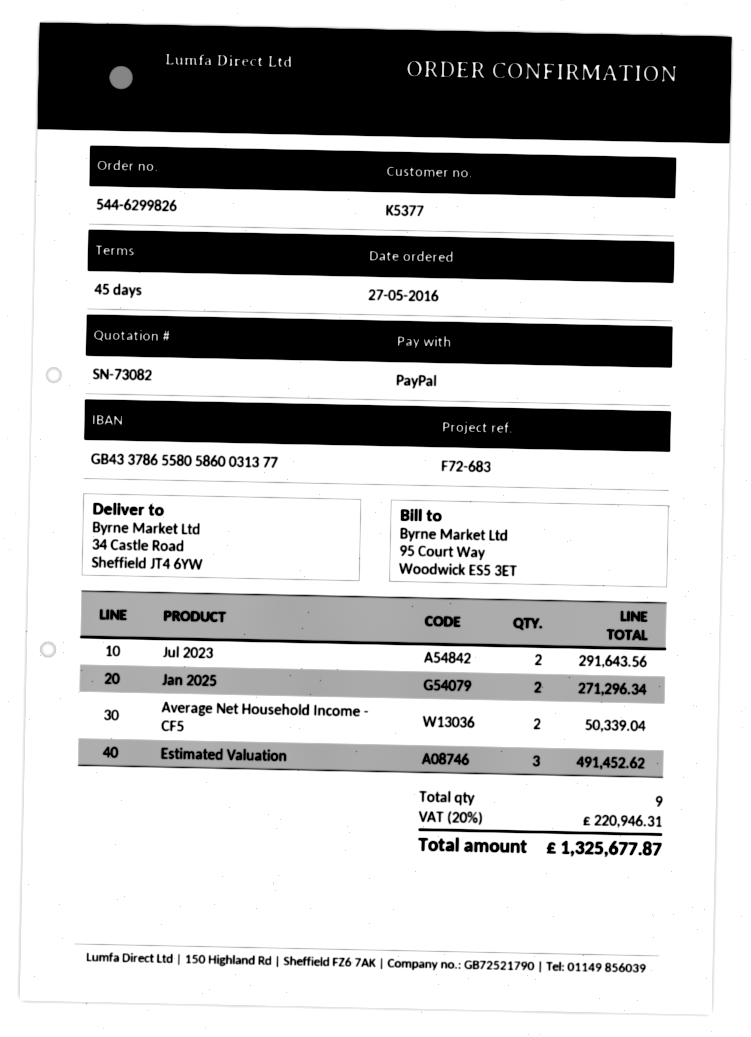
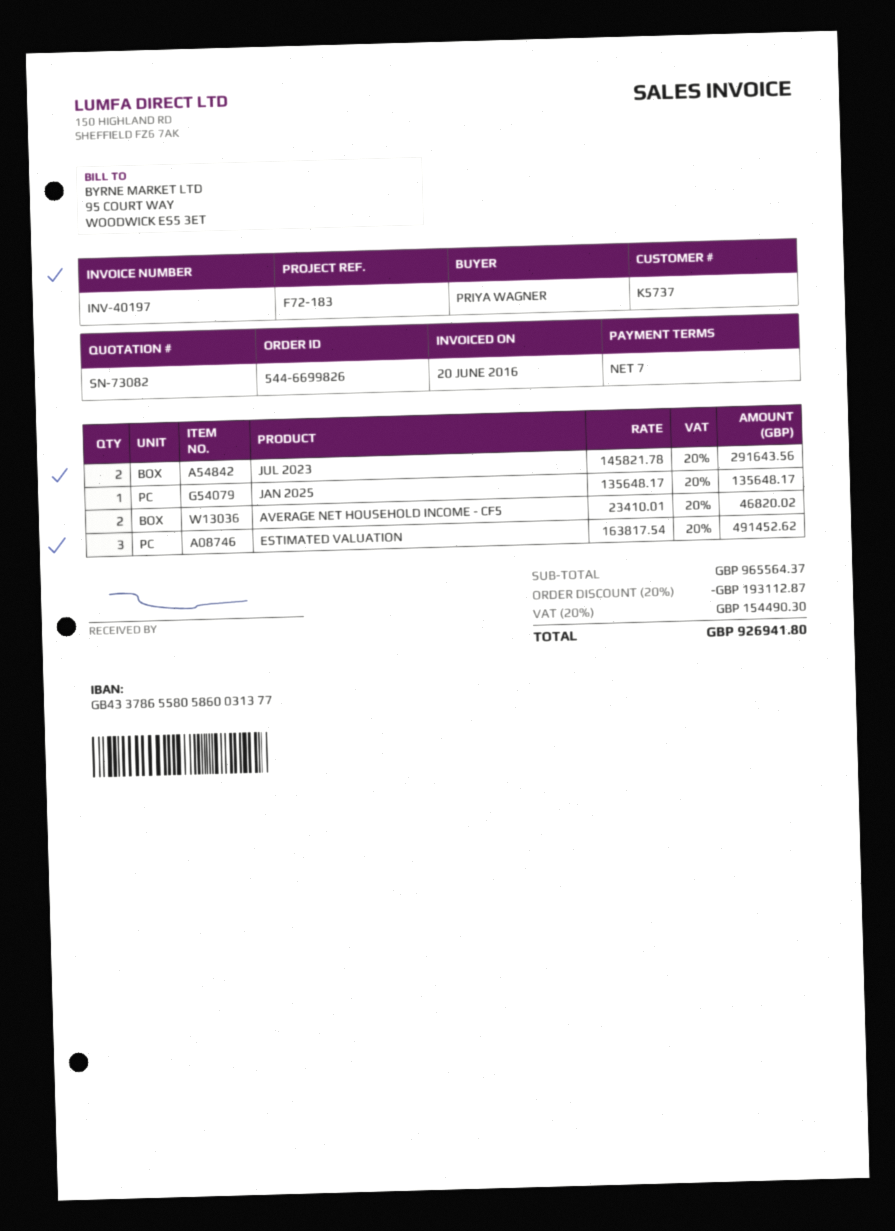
order number: 544-6299826 -> 544-6699826
payment terms: 45 days -> 7 days
customer number: K5377 -> K5737
reference: F72-683 -> F72-183
Jan 2025: 2 for 271296.34 -> 1 for 135648.17
Average Net Household Income - CF5: 2 for 50339.04 -> 2 for 46820.02
discount: none -> 20% = 193112.87
tax: 20% = 220946.31 -> 20% = 154490.30
total: 1325677.87 -> 926941.80

